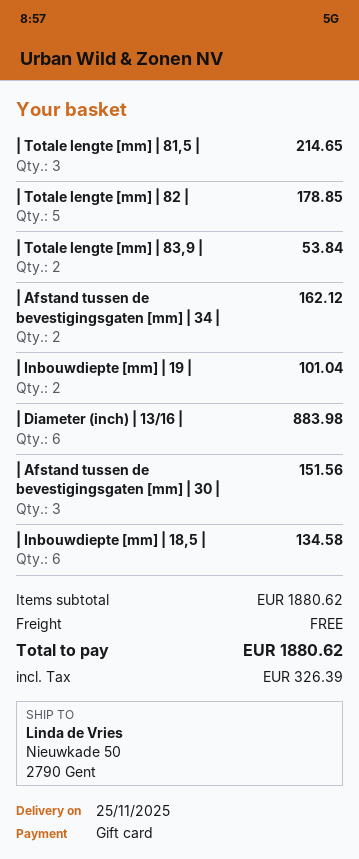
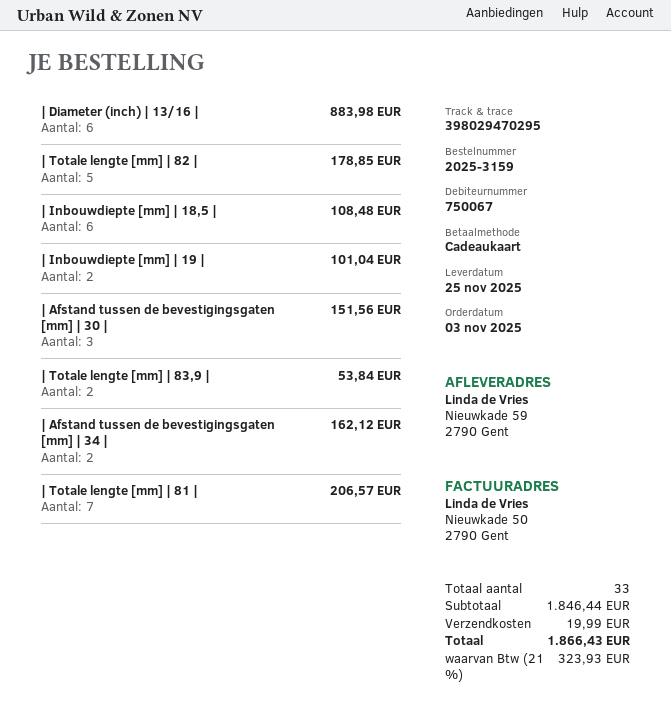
ship to: Nieuwkade 50, 2790 Gent -> Nieuwkade 59, 2790 Gent
| Totale lengte [mm] | 81,5 |: 3 for 214.65 -> none
| Inbouwdiepte [mm] | 18,5 |: 6 for 134.58 -> 6 for 108.48
| Totale lengte [mm] | 81 |: none -> 7 for 206.57
subtotal: 1880.62 -> 1846.44
shipping: 0.00 -> 19.99
tax: 326.39 -> 323.93
total: 1880.62 -> 1866.43

